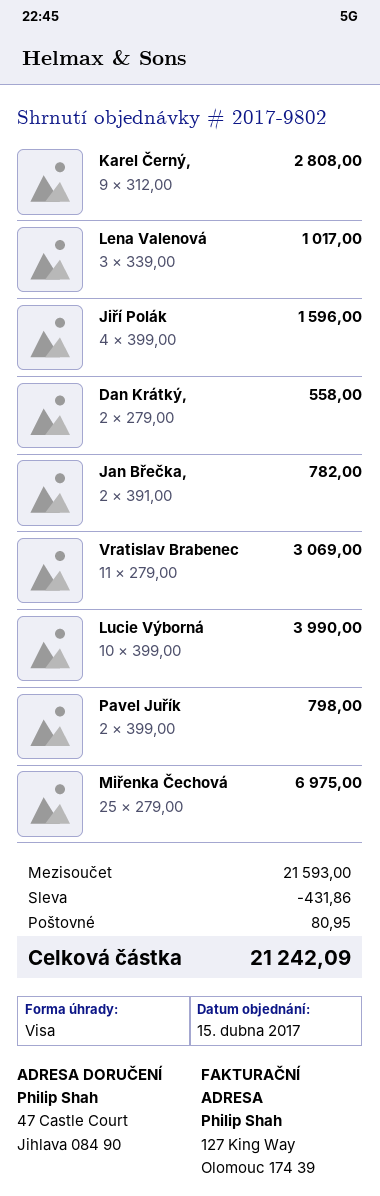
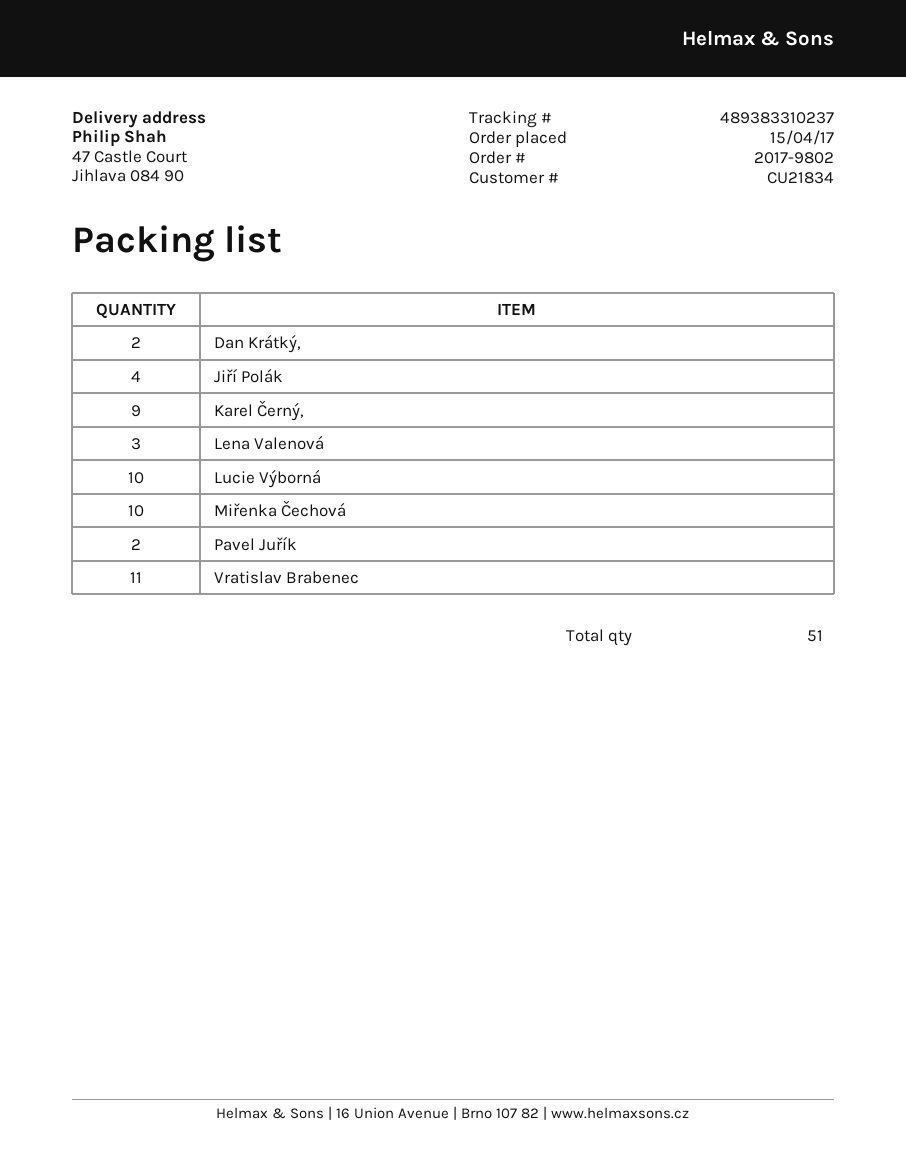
Jan Břečka,: 2 -> none
Miřenka Čechová: 25 -> 10

